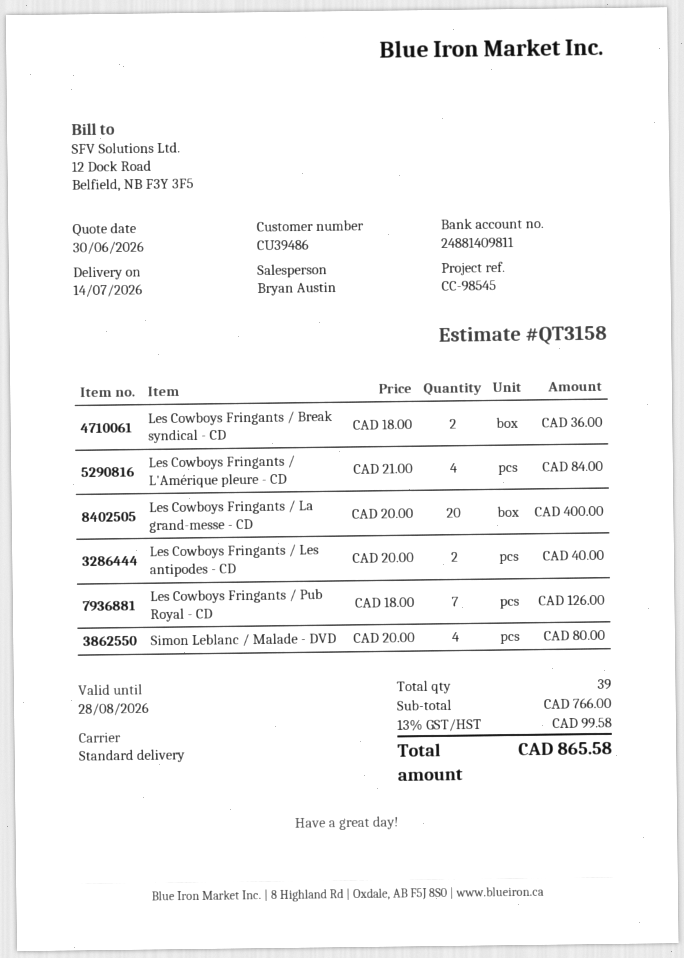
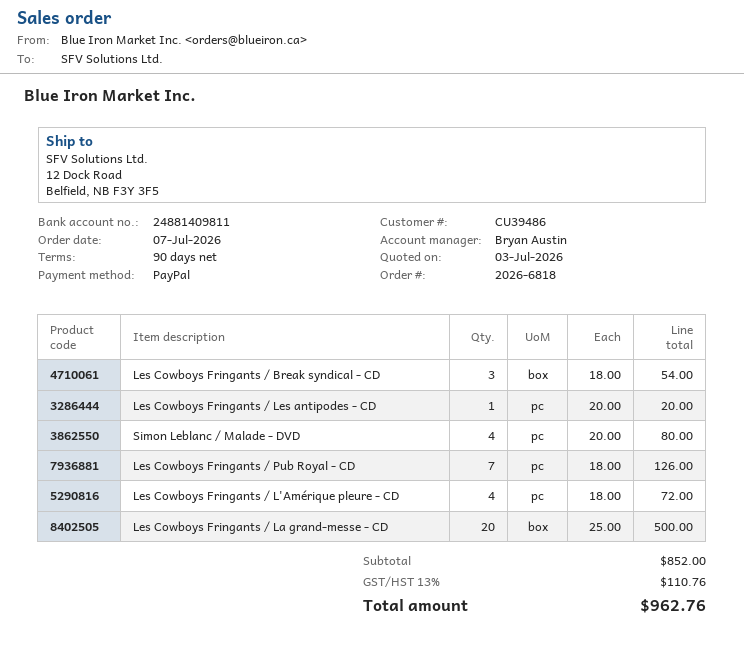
quote date: 2026-06-30 -> 2026-07-03
Les Cowboys Fringants / Break syndical - CD: 2 x 18.00 = 36.00 -> 3 x 18.00 = 54.00
Les Cowboys Fringants / L'Amérique pleure - CD: 4 x 21.00 = 84.00 -> 4 x 18.00 = 72.00
Les Cowboys Fringants / La grand-messe - CD: 20 x 20.00 = 400.00 -> 20 x 25.00 = 500.00
Les Cowboys Fringants / Les antipodes - CD: 2 x 20.00 = 40.00 -> 1 x 20.00 = 20.00
subtotal: 766.00 -> 852.00
tax: 13% = 99.58 -> 13% = 110.76
total: 865.58 -> 962.76

